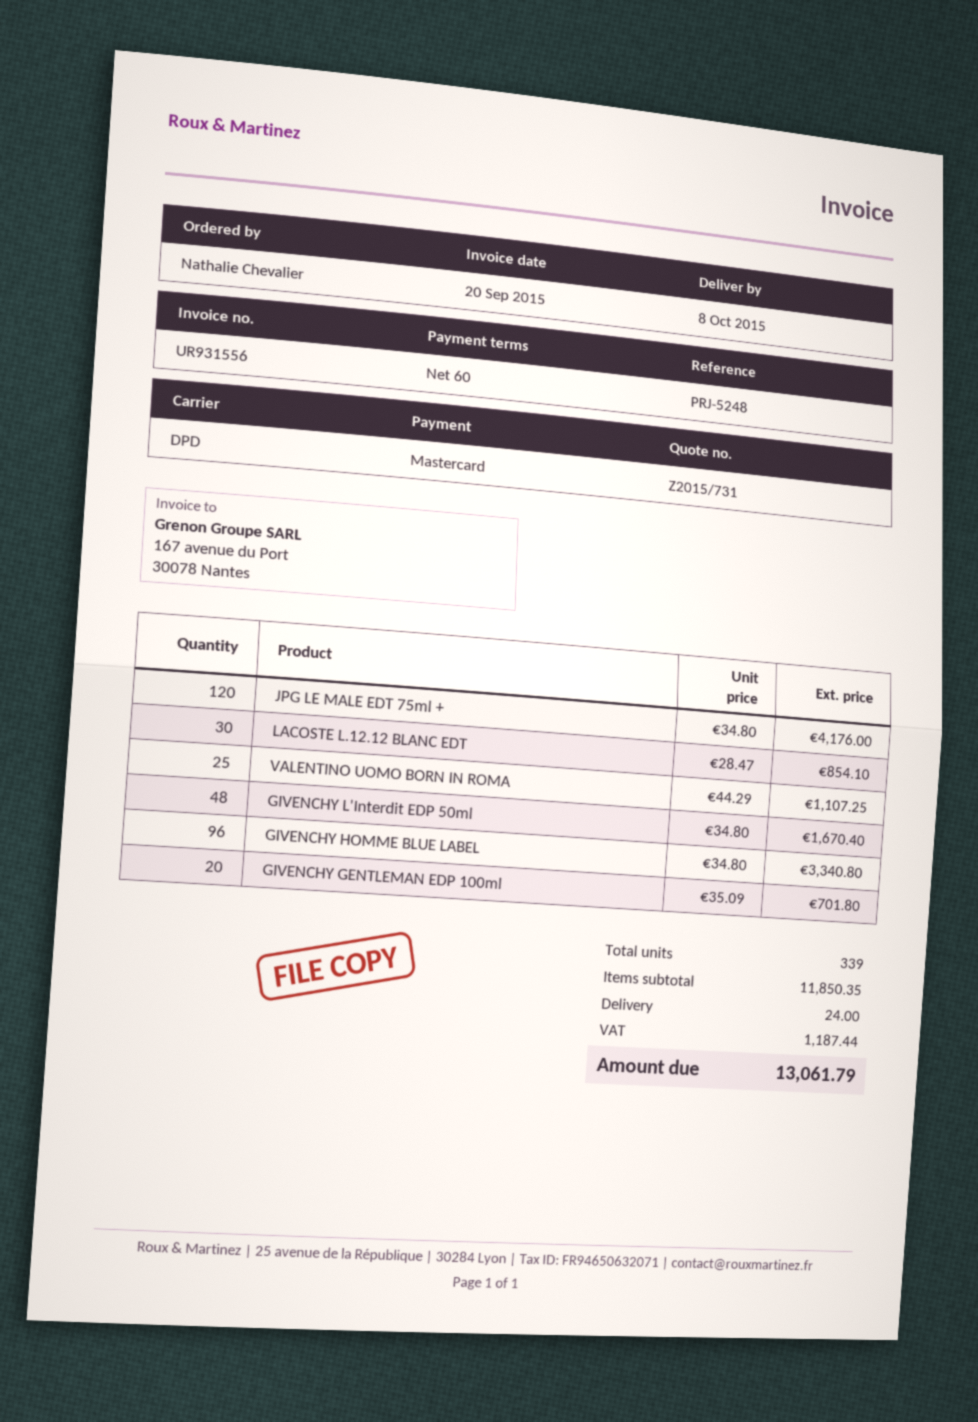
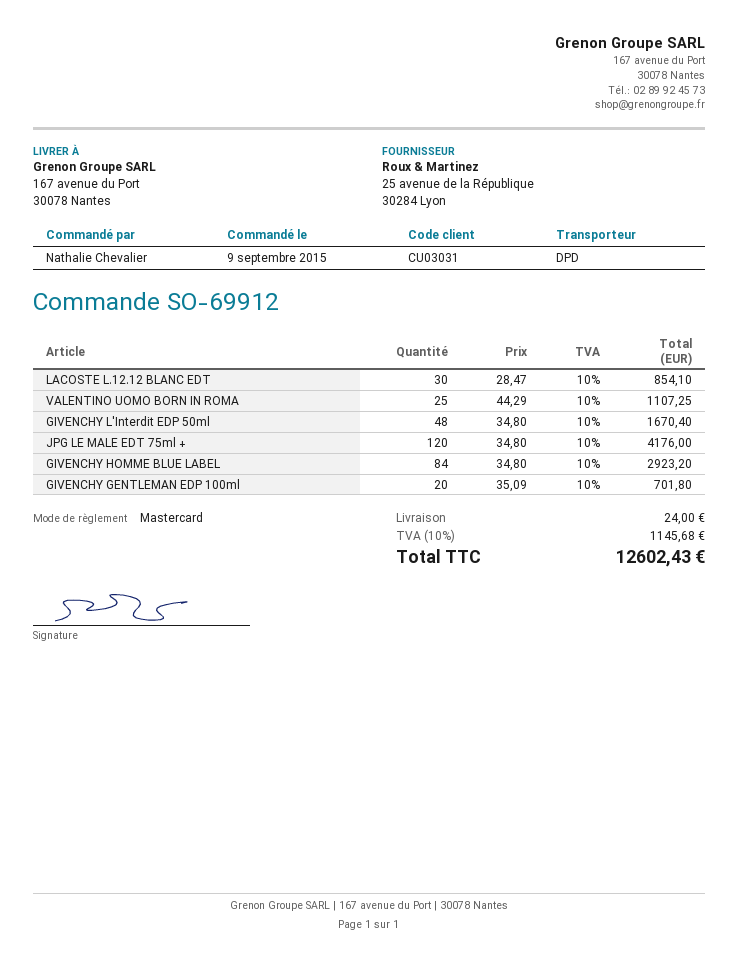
GIVENCHY HOMME BLUE LABEL: 96 x 34.80 = 3340.80 -> 84 x 34.80 = 2923.20
tax: 1187.44 -> 1145.68
total: 13061.79 -> 12602.43

